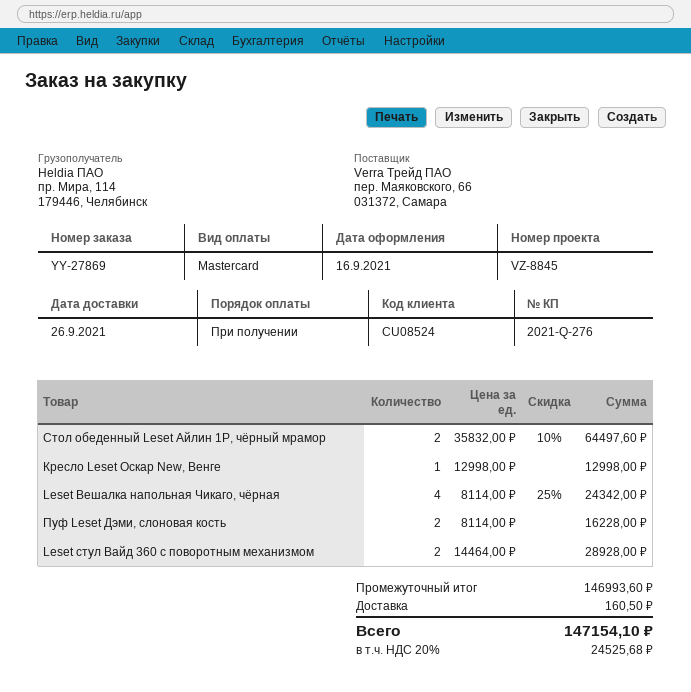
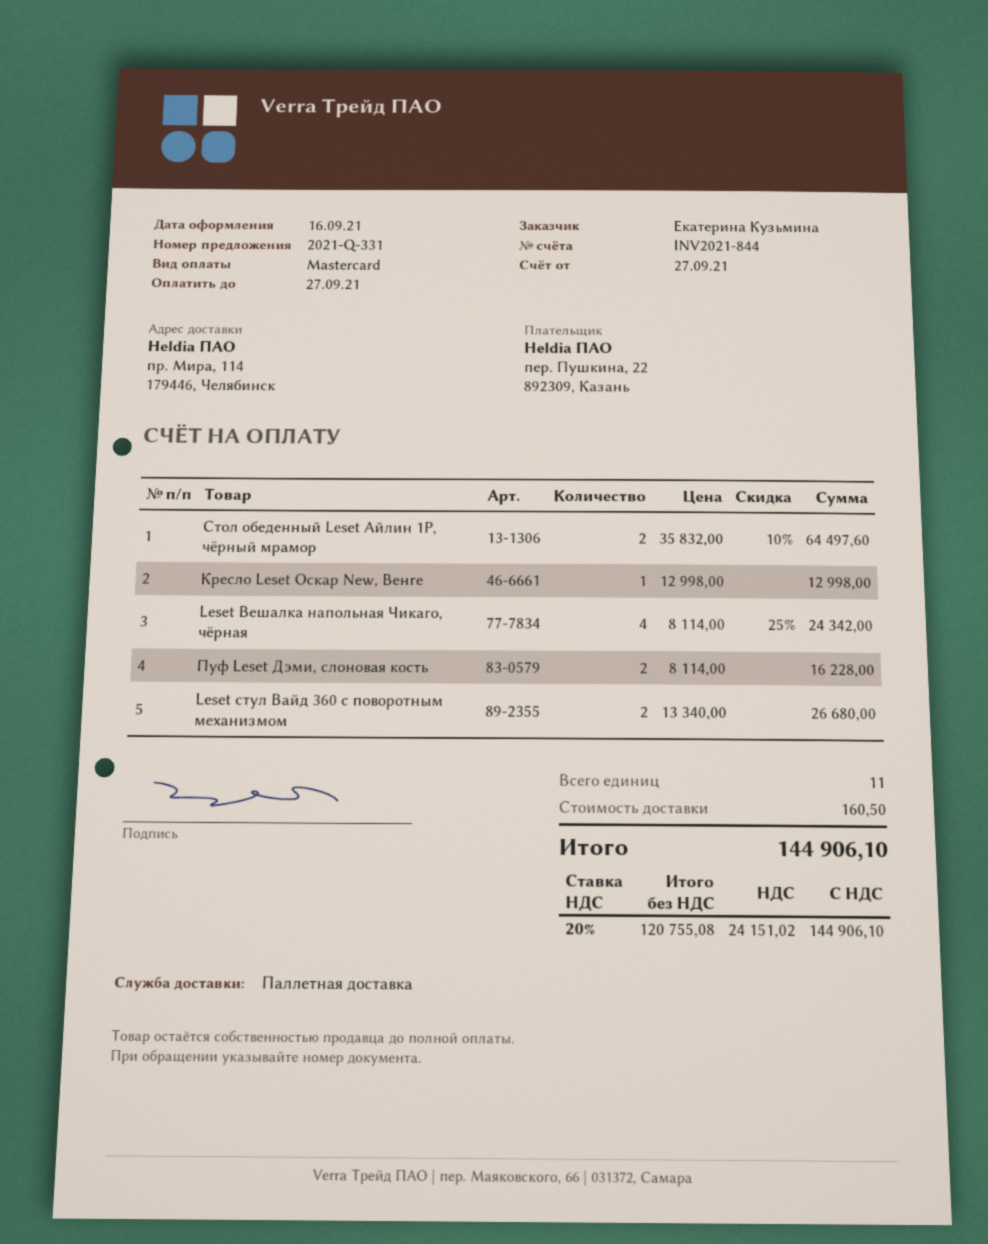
quote number: 2021-Q-276 -> 2021-Q-331
Leset стул Вайд 360 с поворотным механизмом: 2 x 14464.00 = 28928.00 -> 2 x 13340.00 = 26680.00
tax: 20% = 24525.68 -> 20% = 24151.02
total: 147154.10 -> 144906.10

